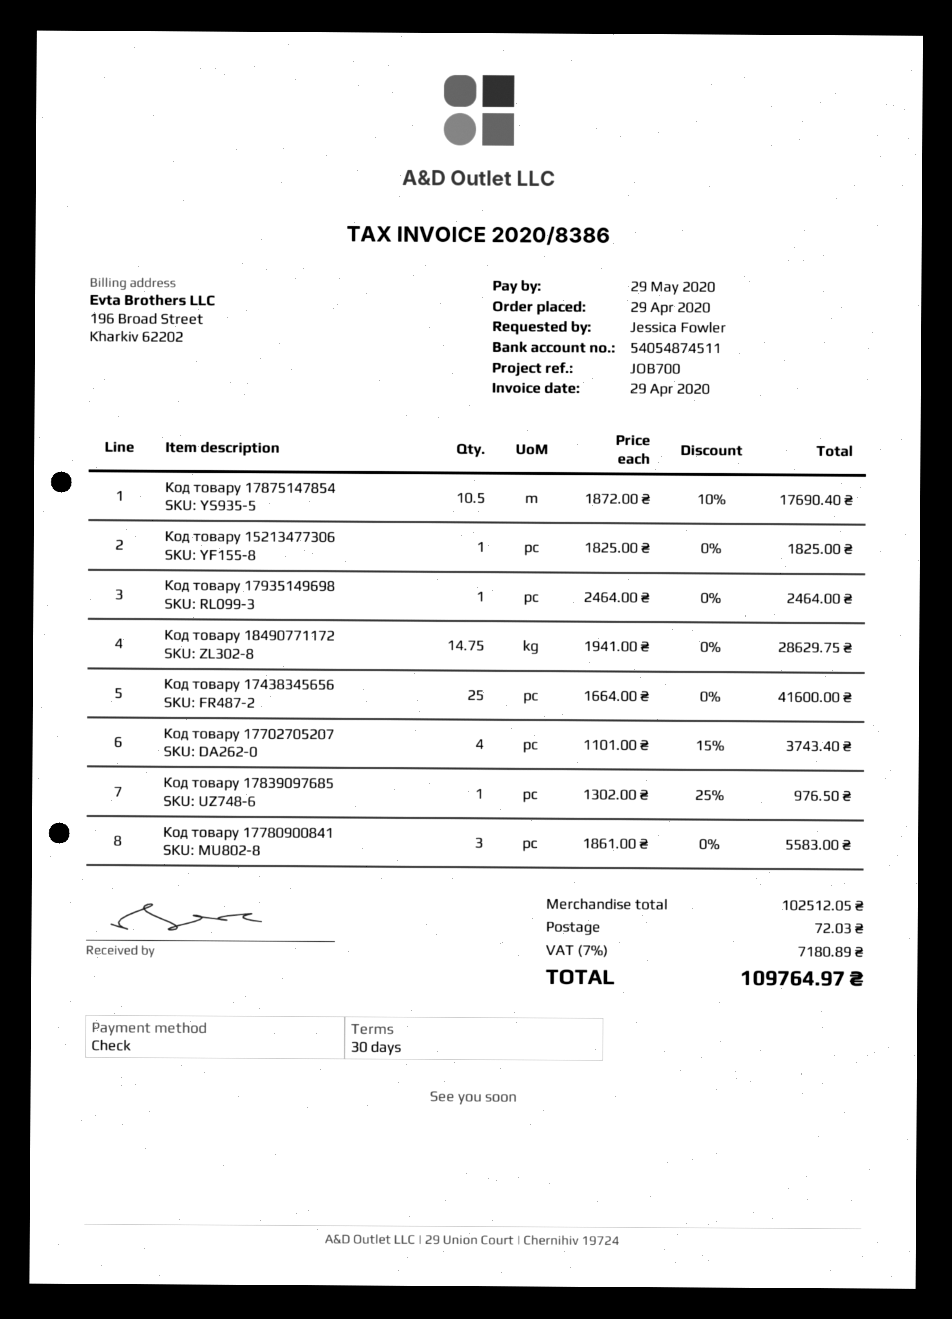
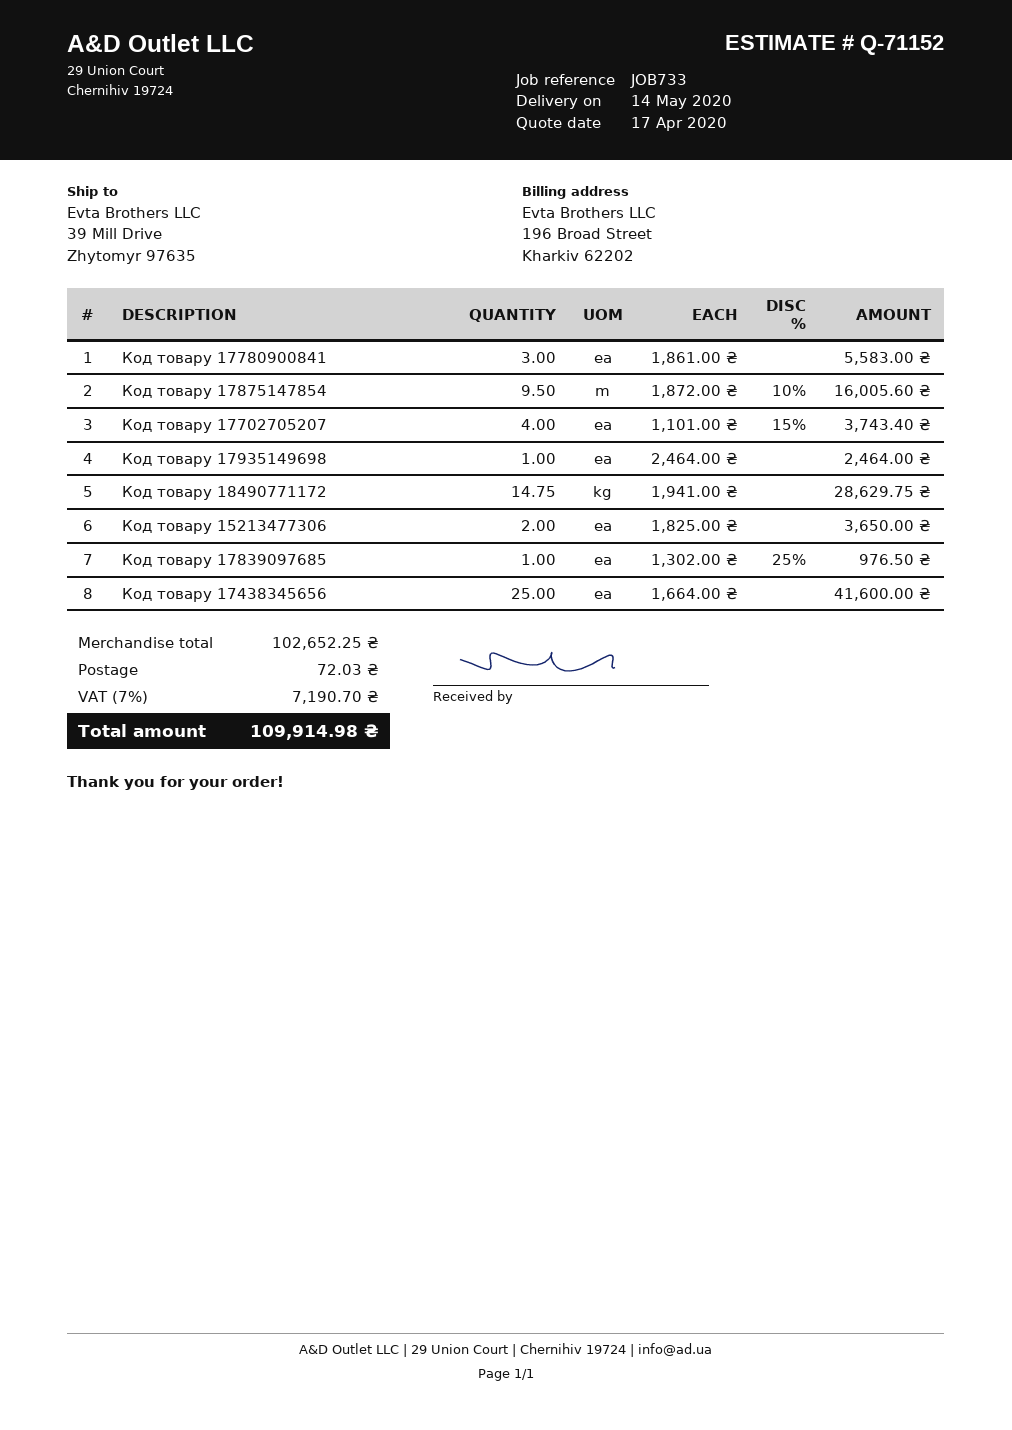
reference: JOB700 -> JOB733
Код товару 17875147854: 10.5 x 1872.00 - 10% = 17690.40 -> 9.5 x 1872.00 - 10% = 16005.60
Код товару 15213477306: 1 x 1825.00 = 1825.00 -> 2 x 1825.00 = 3650.00
subtotal: 102512.05 -> 102652.25
tax: 7% = 7180.89 -> 7% = 7190.70
total: 109764.97 -> 109914.98

